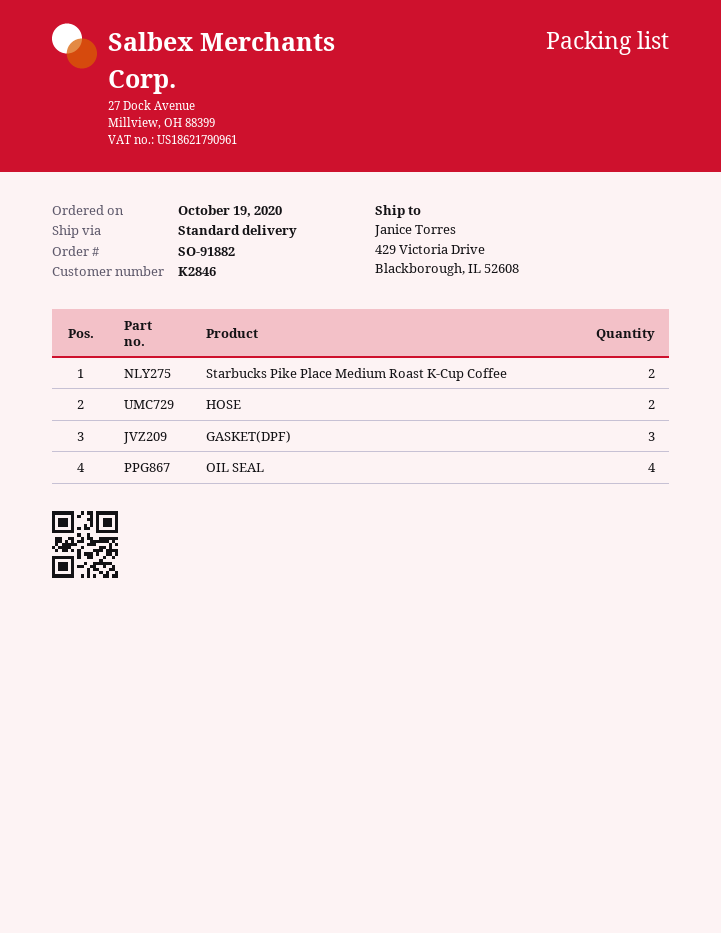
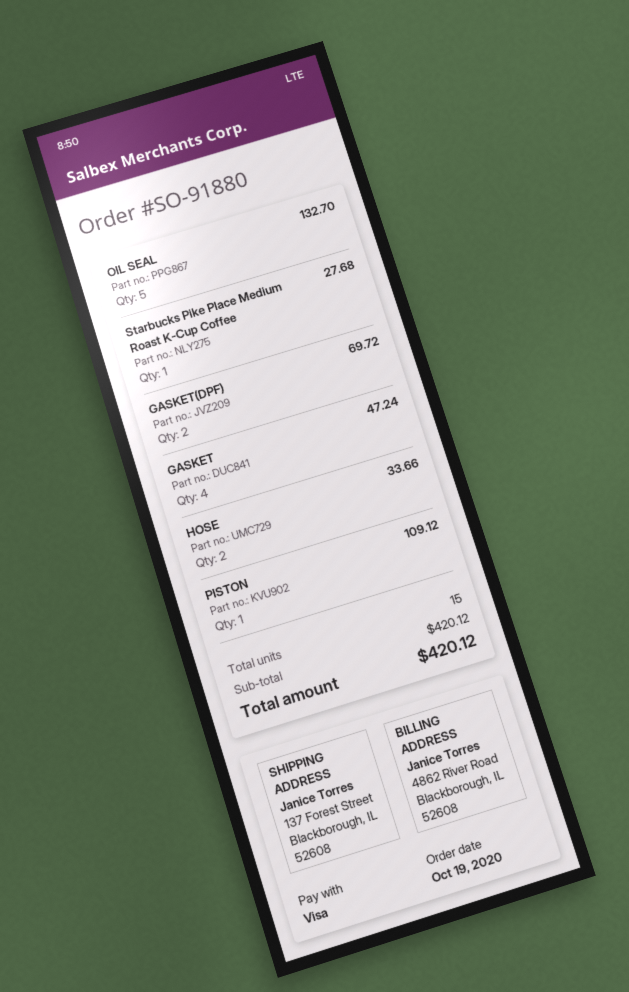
order number: SO-91882 -> SO-91880
ship to: 429 Victoria Drive, Blackborough, IL 52608 -> 137 Forest Street, Blackborough, IL 52608
Starbucks Pike Place Medium Roast K-Cup Coffee: 2 -> 1
GASKET(DPF): 3 -> 2
OIL SEAL: 4 -> 5
GASKET: none -> 4
PISTON: none -> 1

